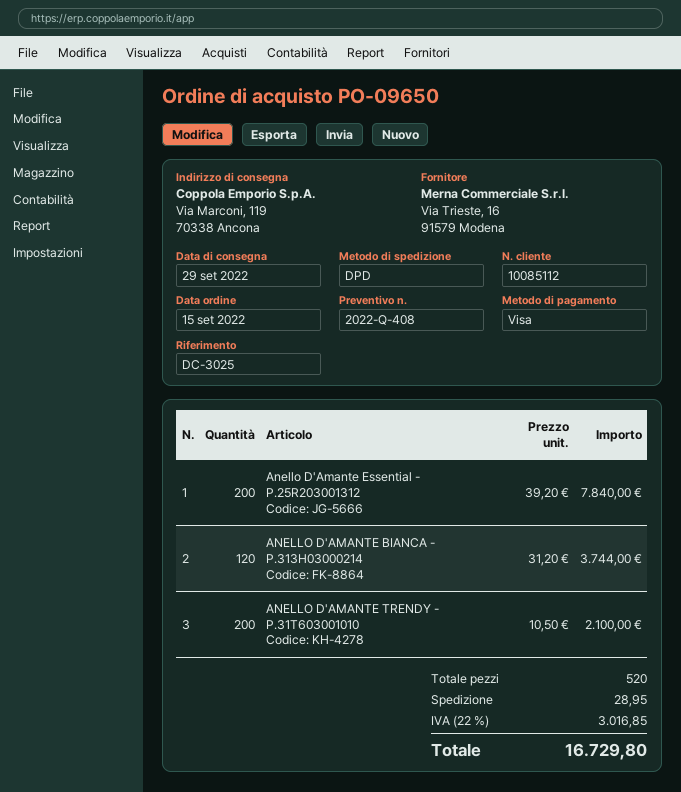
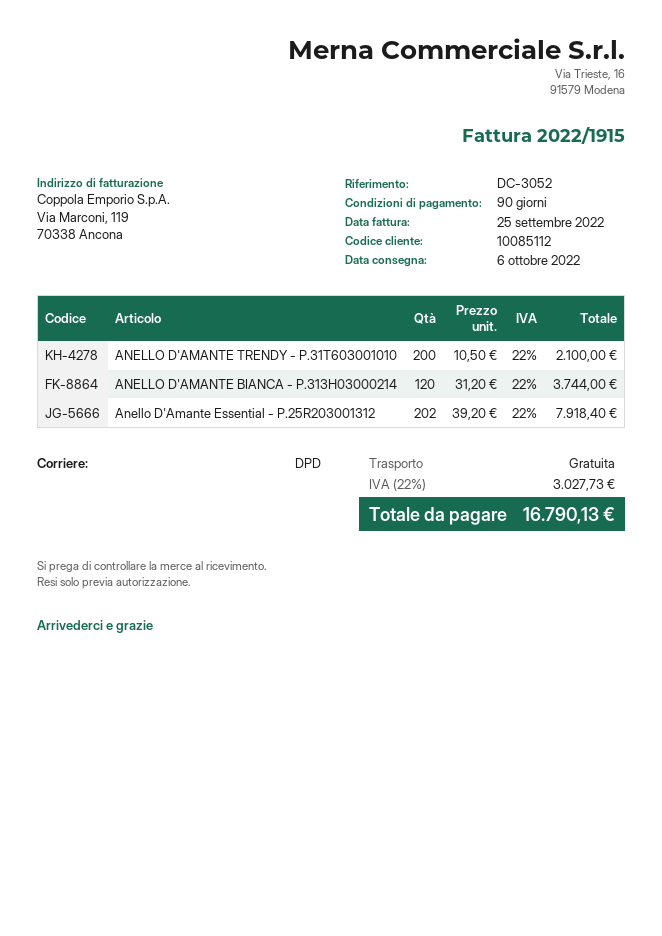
delivery date: 2022-09-29 -> 2022-10-06
reference: DC-3025 -> DC-3052
Anello D'Amante Essential - P.25R203001312: 200 x 39.20 = 7840.00 -> 202 x 39.20 = 7918.40
shipping: 28.95 -> 0.00
tax: 22% = 3016.85 -> 22% = 3027.73
total: 16729.80 -> 16790.13

